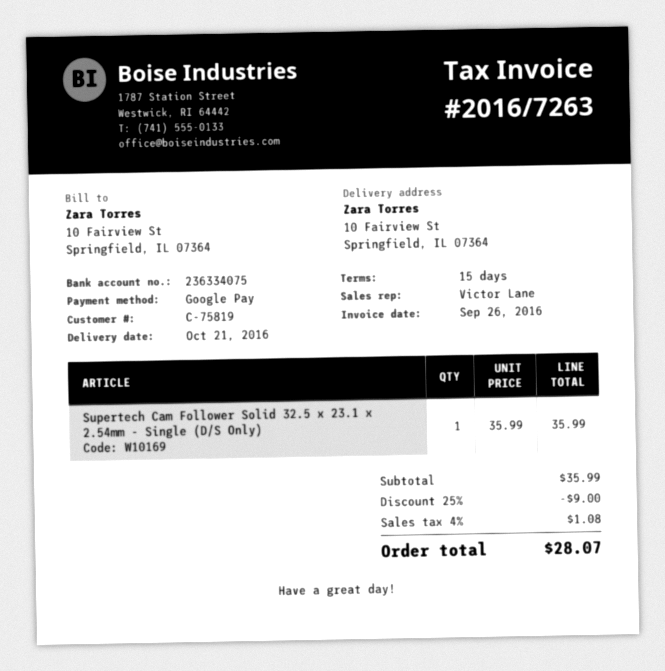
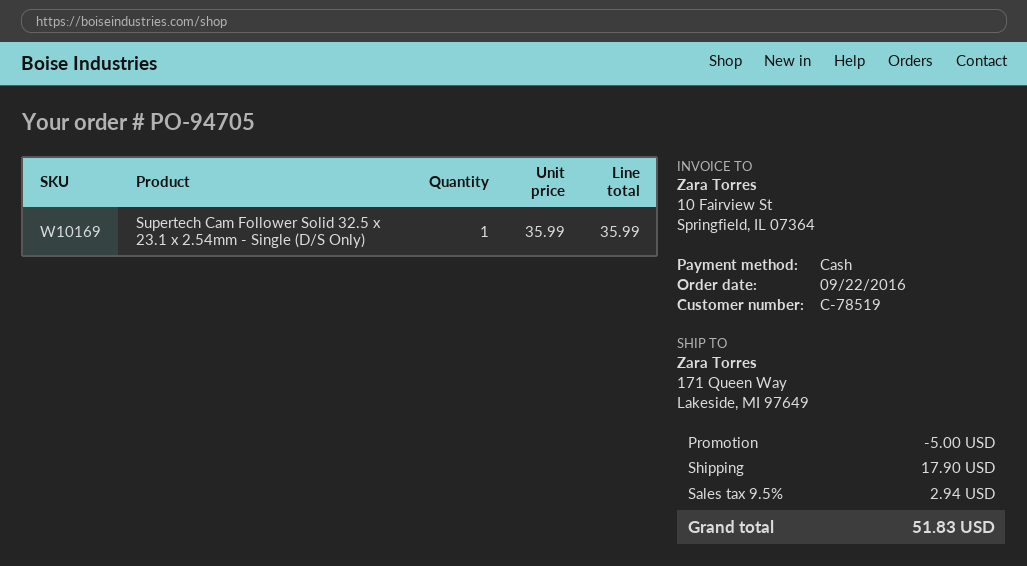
customer number: C-75819 -> C-78519
payment method: Google Pay -> cash
ship to: 10 Fairview St, Springfield, IL 07364 -> 171 Queen Way, Lakeside, MI 97649
discount: 9.00 -> 5.00
shipping: none -> 17.90
tax: 4% = 1.08 -> 9.5% = 2.94
total: 28.07 -> 51.83

